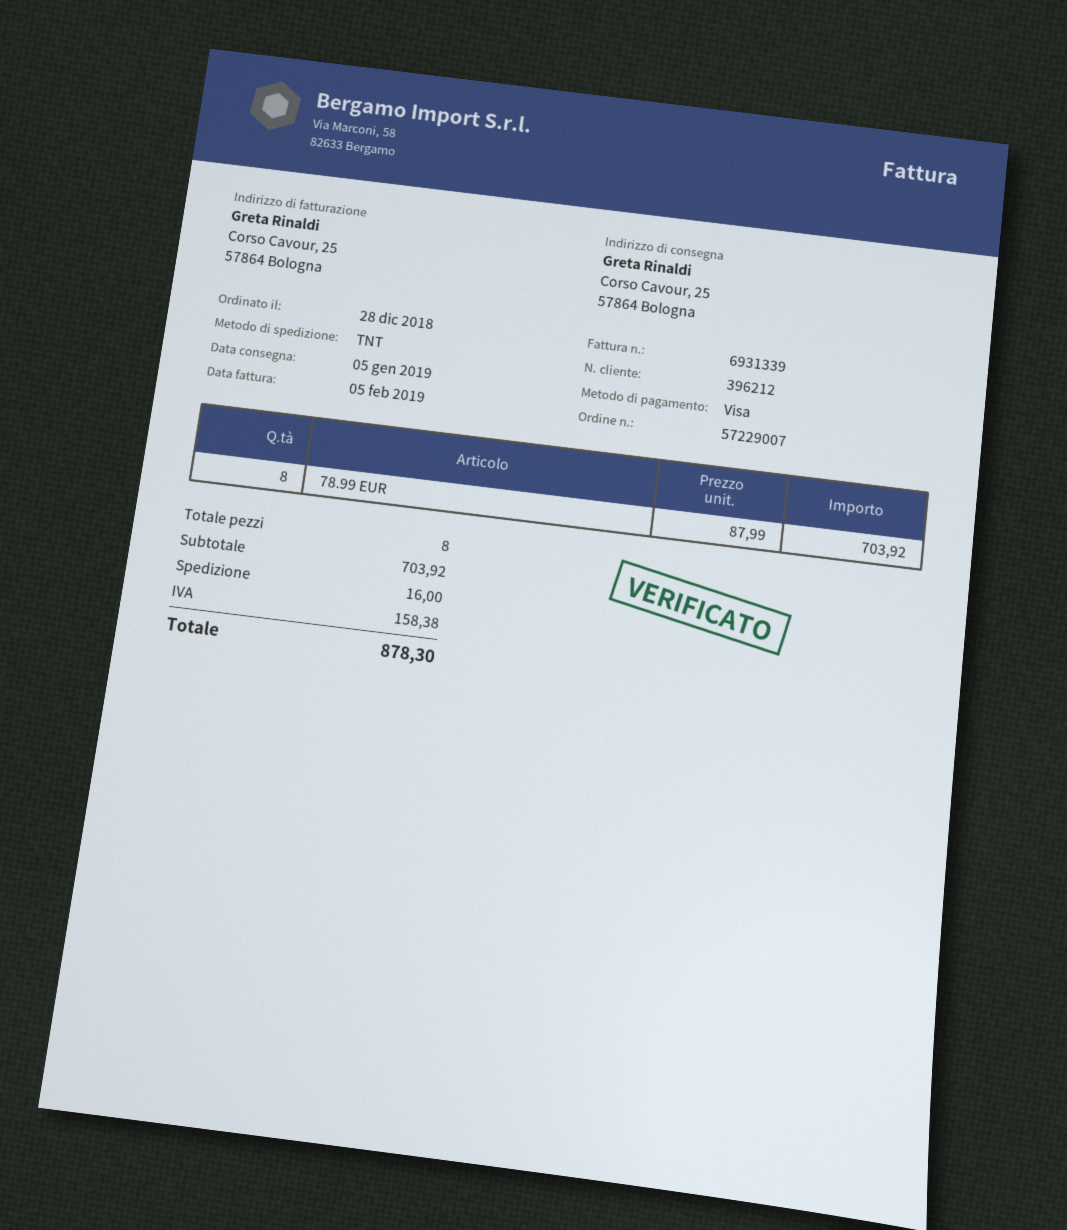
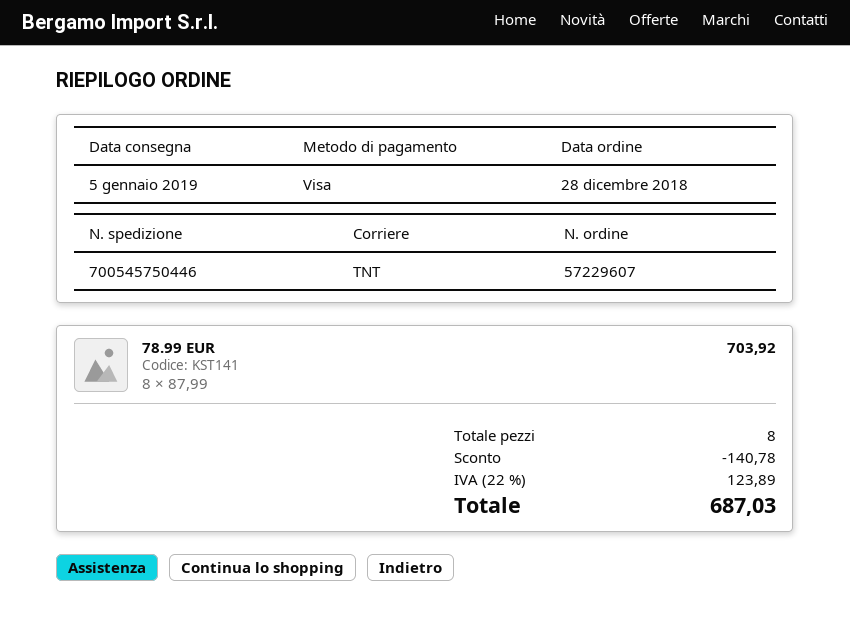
order number: 57229007 -> 57229607
discount: none -> 140.78
shipping: 16.00 -> none
tax: 158.38 -> 123.89
total: 878.30 -> 687.03

